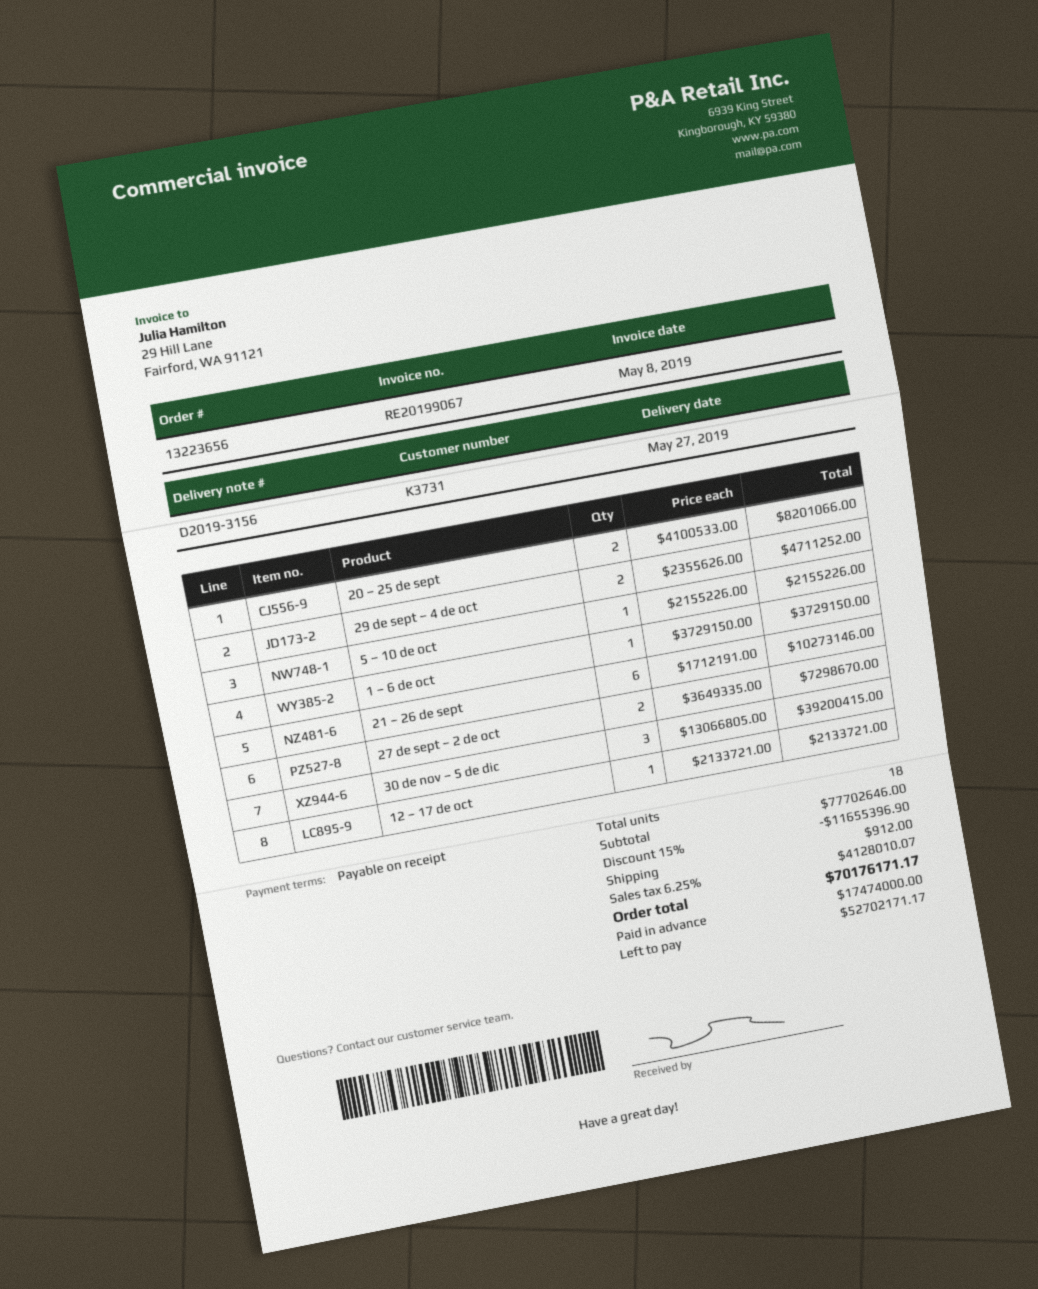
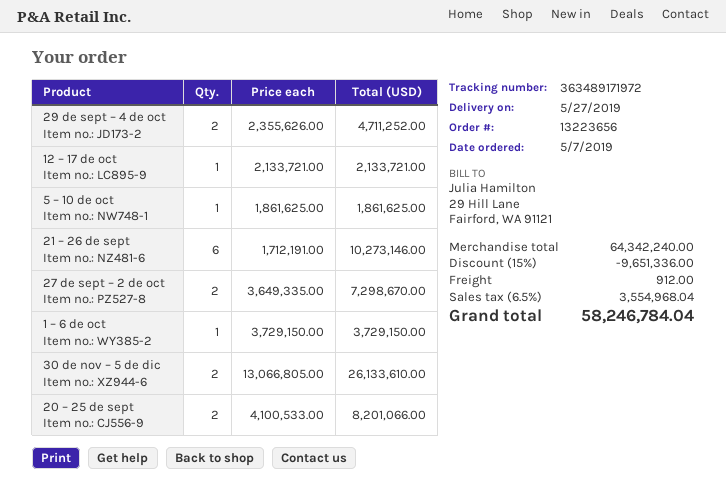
5 – 10 de oct: 1 x 2155226.00 = 2155226.00 -> 1 x 1861625.00 = 1861625.00
30 de nov – 5 de dic: 3 x 13066805.00 = 39200415.00 -> 2 x 13066805.00 = 26133610.00
subtotal: 77702646.00 -> 64342240.00
discount: 15% = 11655396.90 -> 15% = 9651336.00
tax: 6.25% = 4128010.07 -> 6.5% = 3554968.04
total: 70176171.17 -> 58246784.04

